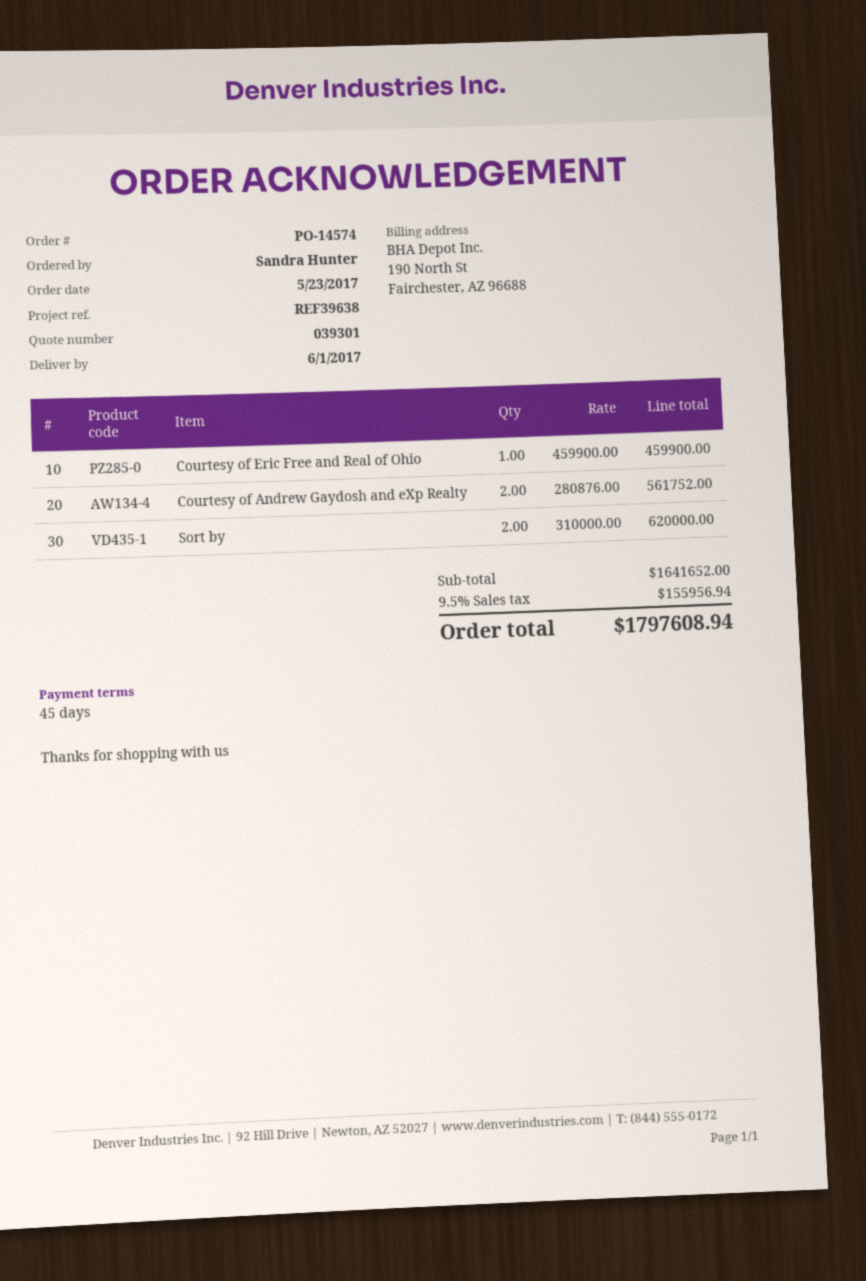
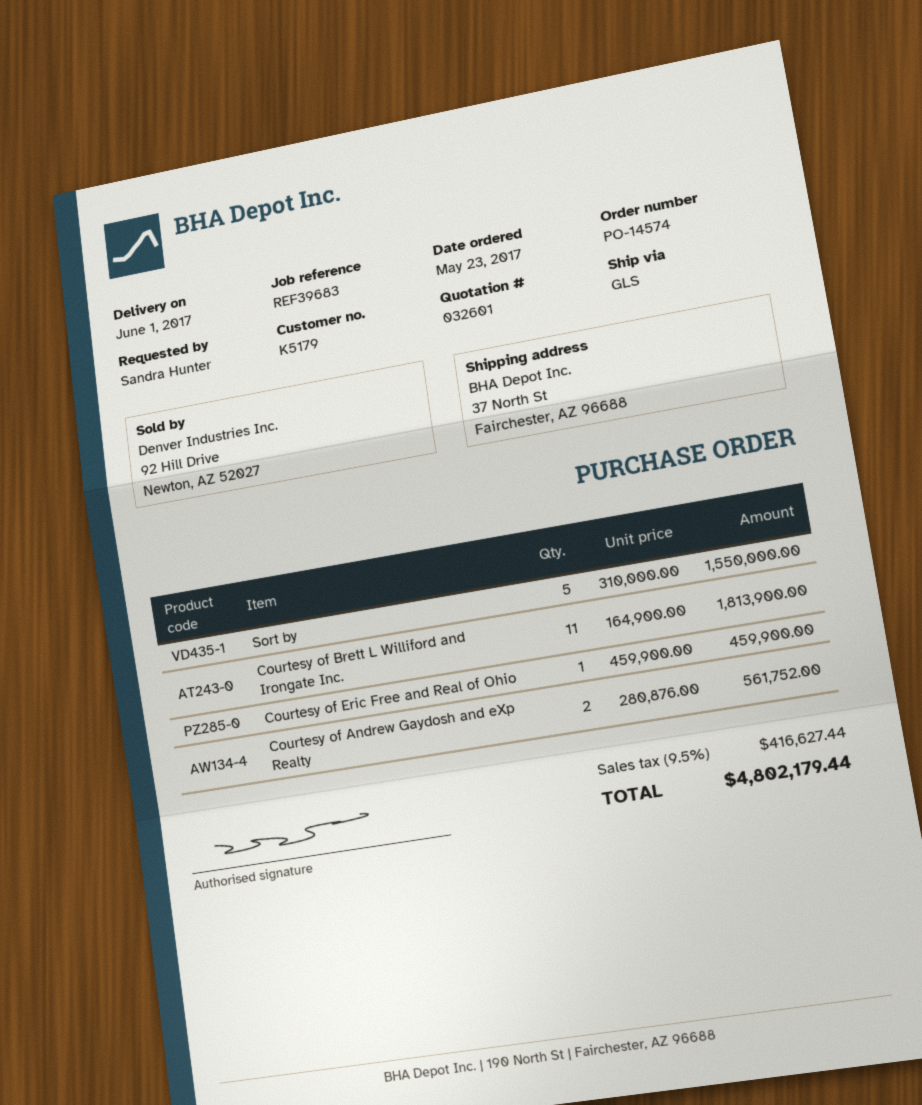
quote number: 039301 -> 032601
reference: REF39638 -> REF39683
Sort by: 2 x 310000.00 = 620000.00 -> 5 x 310000.00 = 1550000.00
Courtesy of Brett L Williford and Irongate Inc.: none -> 11 x 164900.00 = 1813900.00
tax: 9.5% = 155956.94 -> 9.5% = 416627.44
total: 1797608.94 -> 4802179.44

